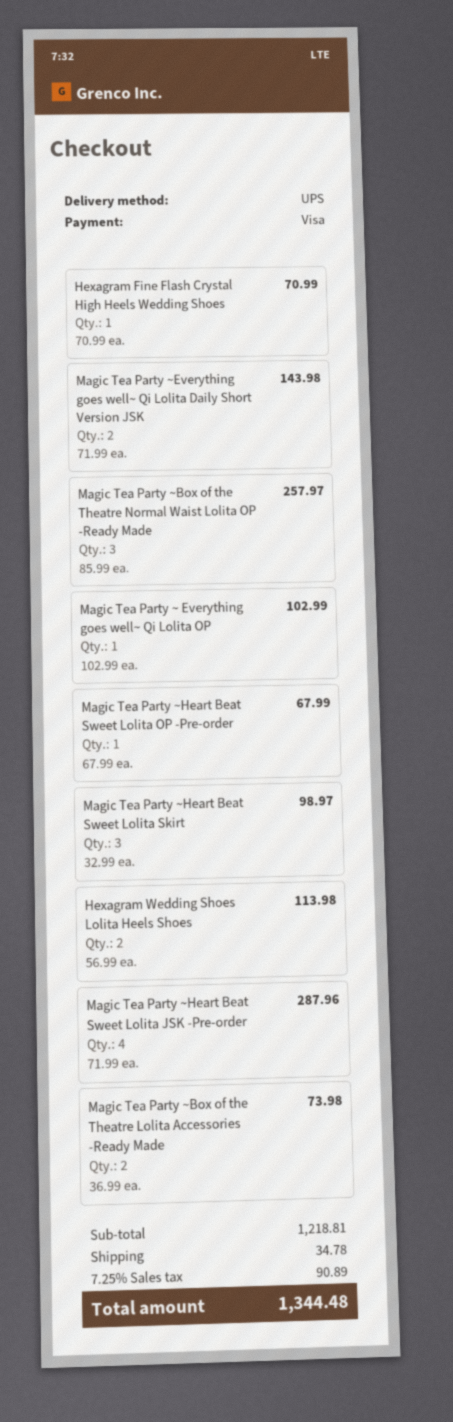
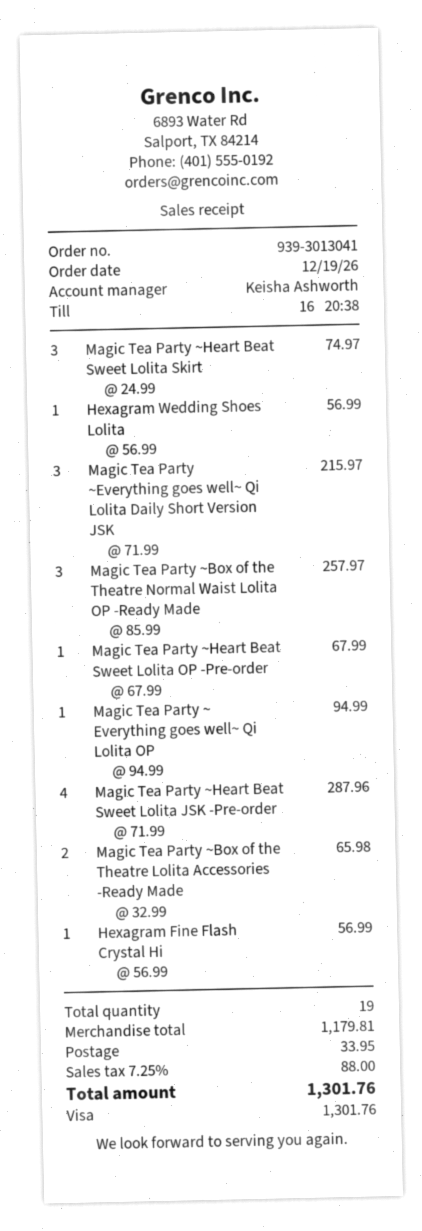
Hexagram Fine Flash Crystal High Heels Wedding Shoes: 1 x 70.99 = 70.99 -> 1 x 56.99 = 56.99
Magic Tea Party ~Everything goes well~ Qi Lolita Daily Short Version JSK: 2 x 71.99 = 143.98 -> 3 x 71.99 = 215.97
Magic Tea Party ~ Everything goes well~ Qi Lolita OP: 1 x 102.99 = 102.99 -> 1 x 94.99 = 94.99
Magic Tea Party ~Heart Beat Sweet Lolita Skirt: 3 x 32.99 = 98.97 -> 3 x 24.99 = 74.97
Hexagram Wedding Shoes Lolita Heels Shoes: 2 x 56.99 = 113.98 -> 1 x 56.99 = 56.99
Magic Tea Party ~Box of the Theatre Lolita Accessories -Ready Made: 2 x 36.99 = 73.98 -> 2 x 32.99 = 65.98
subtotal: 1218.81 -> 1179.81
shipping: 34.78 -> 33.95
tax: 7.25% = 90.89 -> 7.25% = 88.00
total: 1344.48 -> 1301.76

